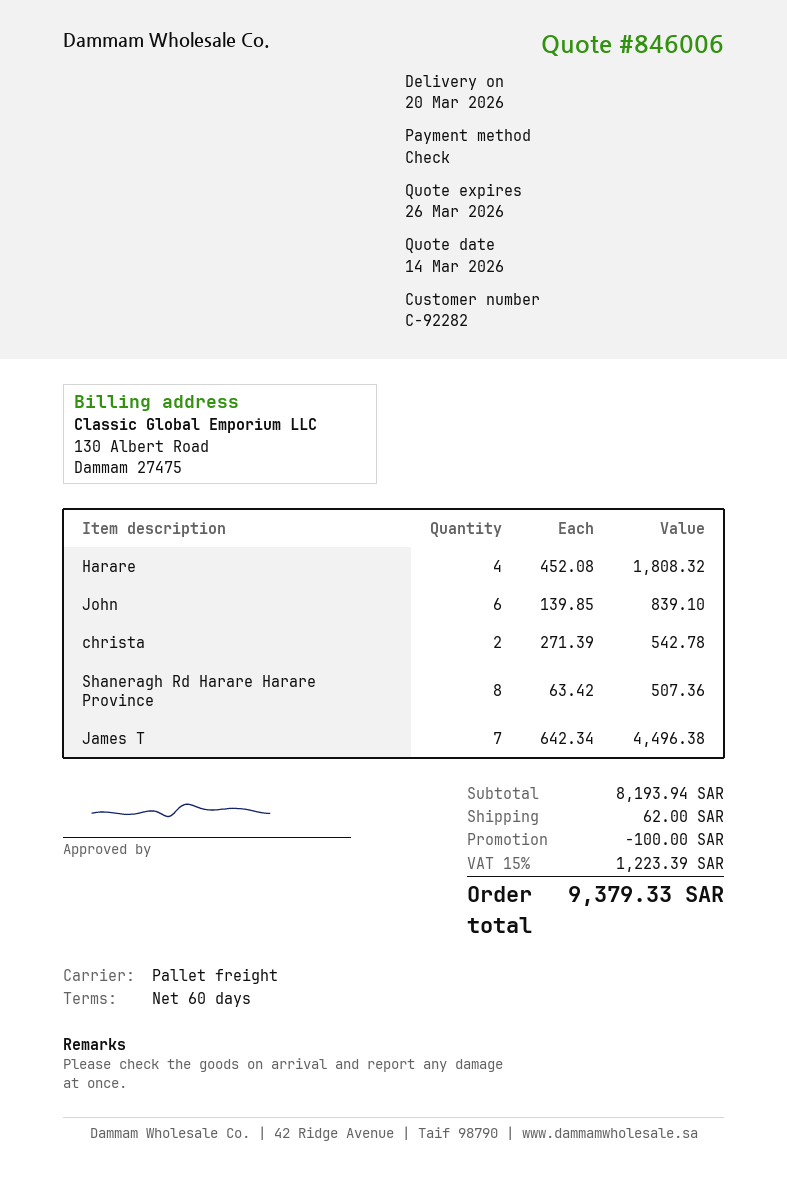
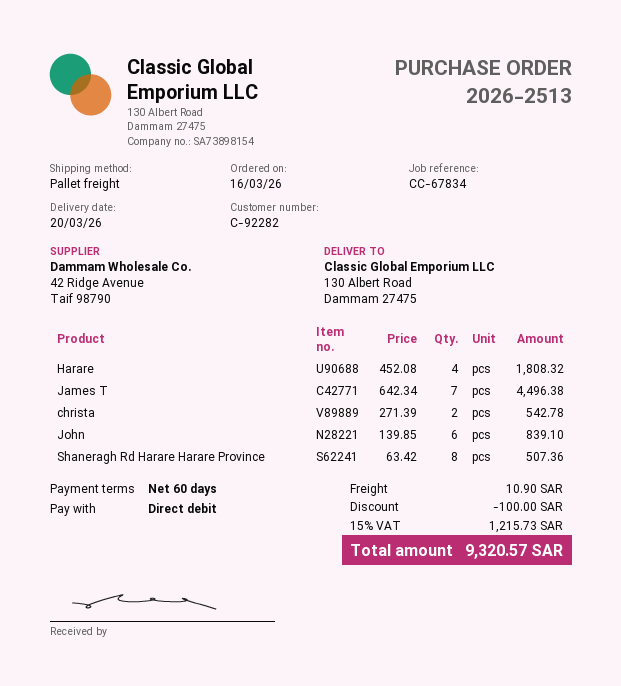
payment method: cheque -> direct debit
shipping: 62.00 -> 10.90
tax: 15% = 1223.39 -> 15% = 1215.73
total: 9379.33 -> 9320.57

